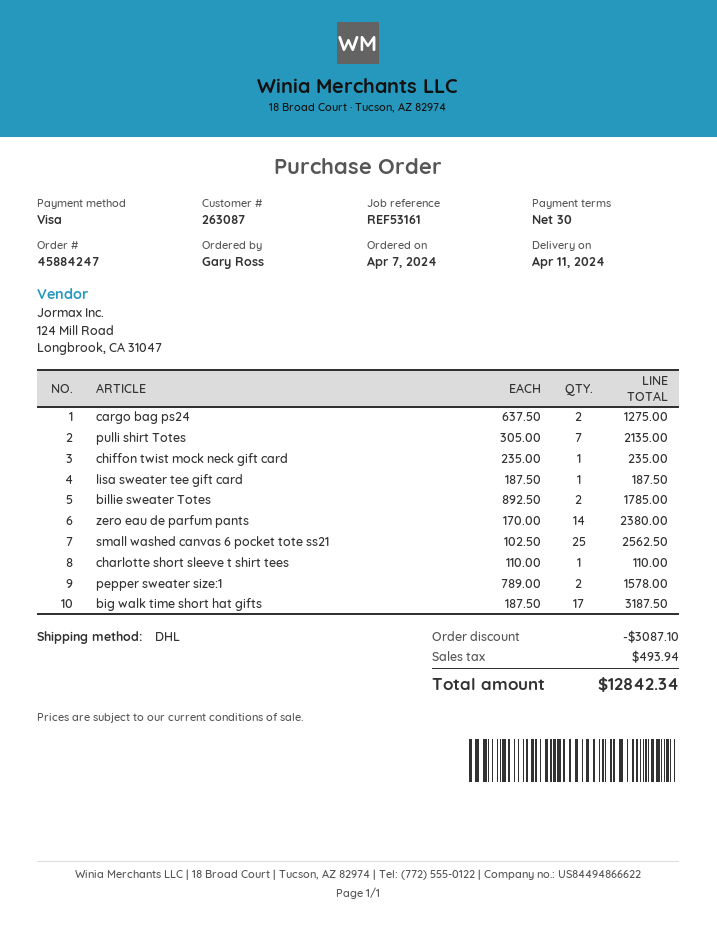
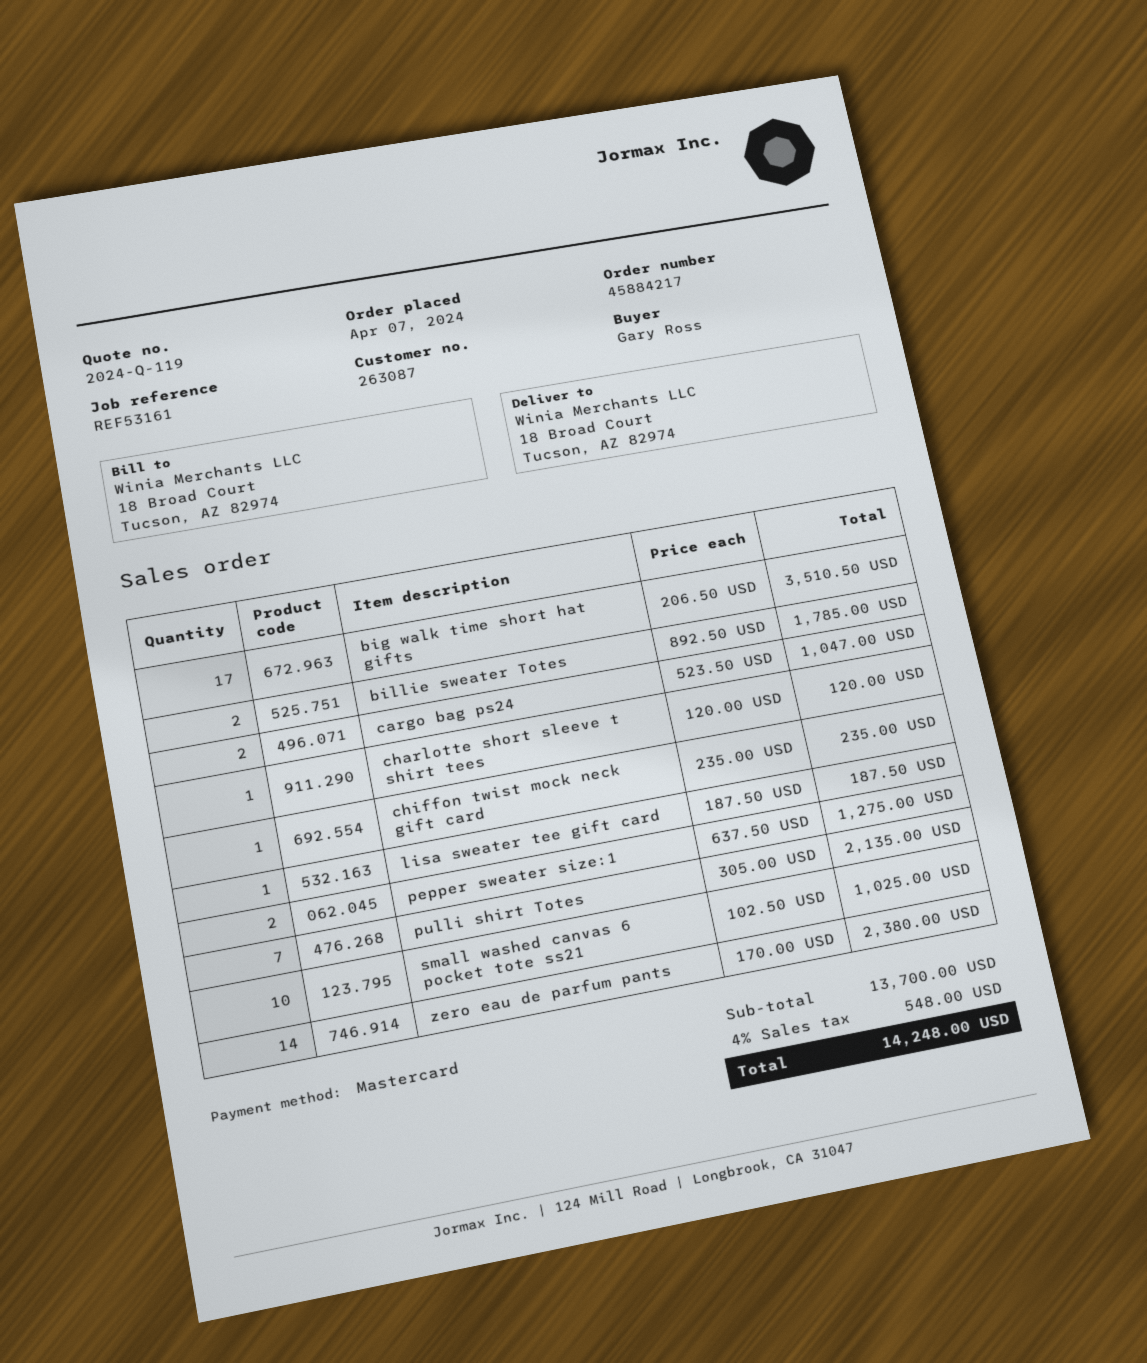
order number: 45884247 -> 45884217
payment method: Visa -> Mastercard
cargo bag ps24: 2 x 637.50 = 1275.00 -> 2 x 523.50 = 1047.00
small washed canvas 6 pocket tote ss21: 25 x 102.50 = 2562.50 -> 10 x 102.50 = 1025.00
charlotte short sleeve t shirt tees: 1 x 110.00 = 110.00 -> 1 x 120.00 = 120.00
pepper sweater size:1: 2 x 789.00 = 1578.00 -> 2 x 637.50 = 1275.00
big walk time short hat gifts: 17 x 187.50 = 3187.50 -> 17 x 206.50 = 3510.50
discount: 3087.10 -> none
tax: 493.94 -> 548.00
total: 12842.34 -> 14248.00

